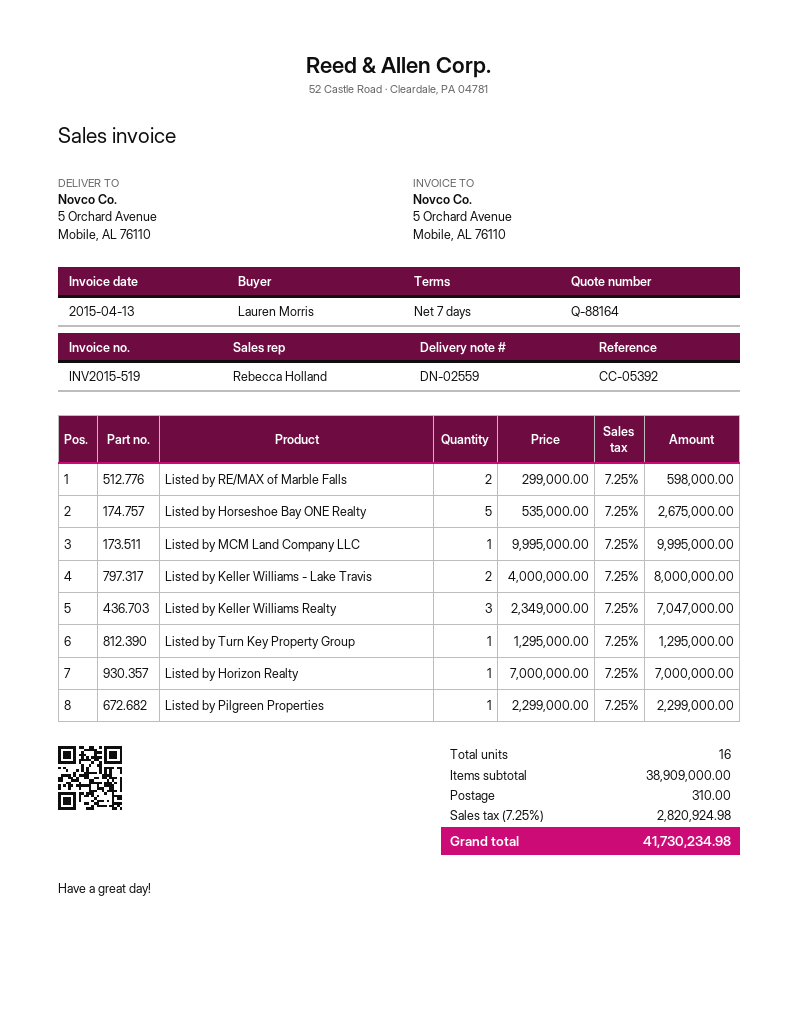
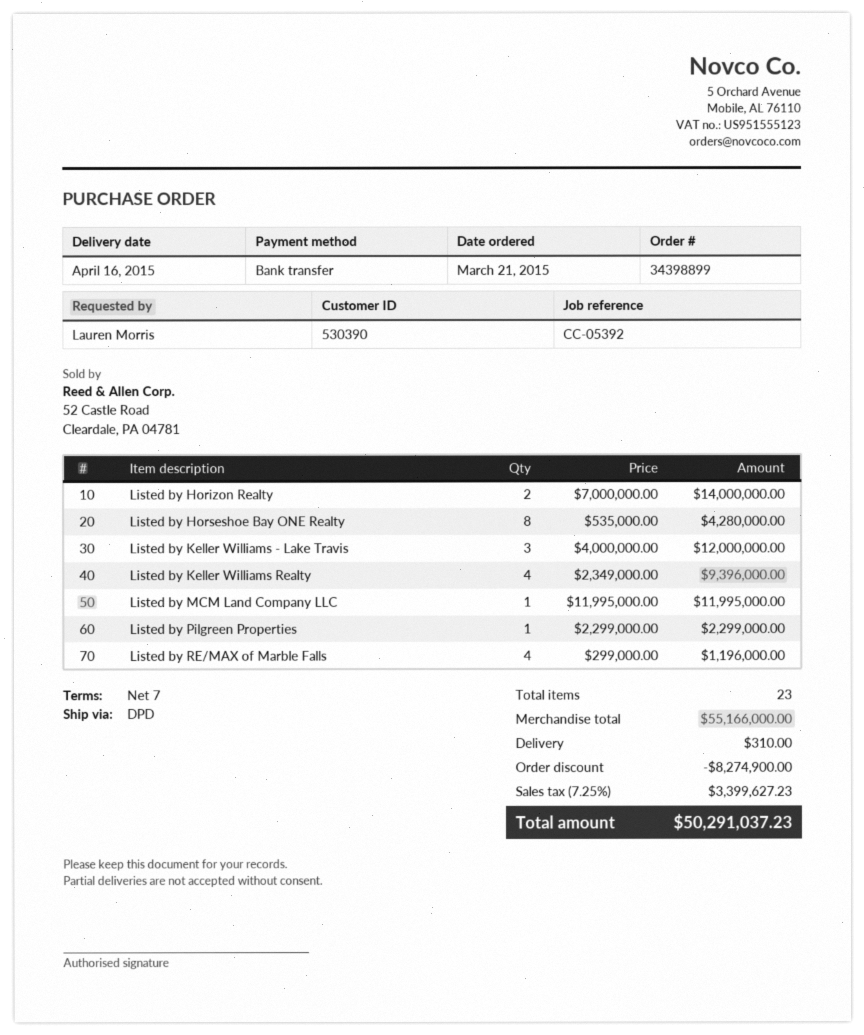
Listed by RE/MAX of Marble Falls: 2 x 299000.00 = 598000.00 -> 4 x 299000.00 = 1196000.00
Listed by Horseshoe Bay ONE Realty: 5 x 535000.00 = 2675000.00 -> 8 x 535000.00 = 4280000.00
Listed by MCM Land Company LLC: 1 x 9995000.00 = 9995000.00 -> 1 x 11995000.00 = 11995000.00
Listed by Keller Williams - Lake Travis: 2 x 4000000.00 = 8000000.00 -> 3 x 4000000.00 = 12000000.00
Listed by Keller Williams Realty: 3 x 2349000.00 = 7047000.00 -> 4 x 2349000.00 = 9396000.00
Listed by Turn Key Property Group: 1 x 1295000.00 = 1295000.00 -> none
Listed by Horizon Realty: 1 x 7000000.00 = 7000000.00 -> 2 x 7000000.00 = 14000000.00
total quantity: 16 -> 23
subtotal: 38909000.00 -> 55166000.00
discount: none -> 8274900.00
tax: 7.25% = 2820924.98 -> 7.25% = 3399627.23
total: 41730234.98 -> 50291037.23

